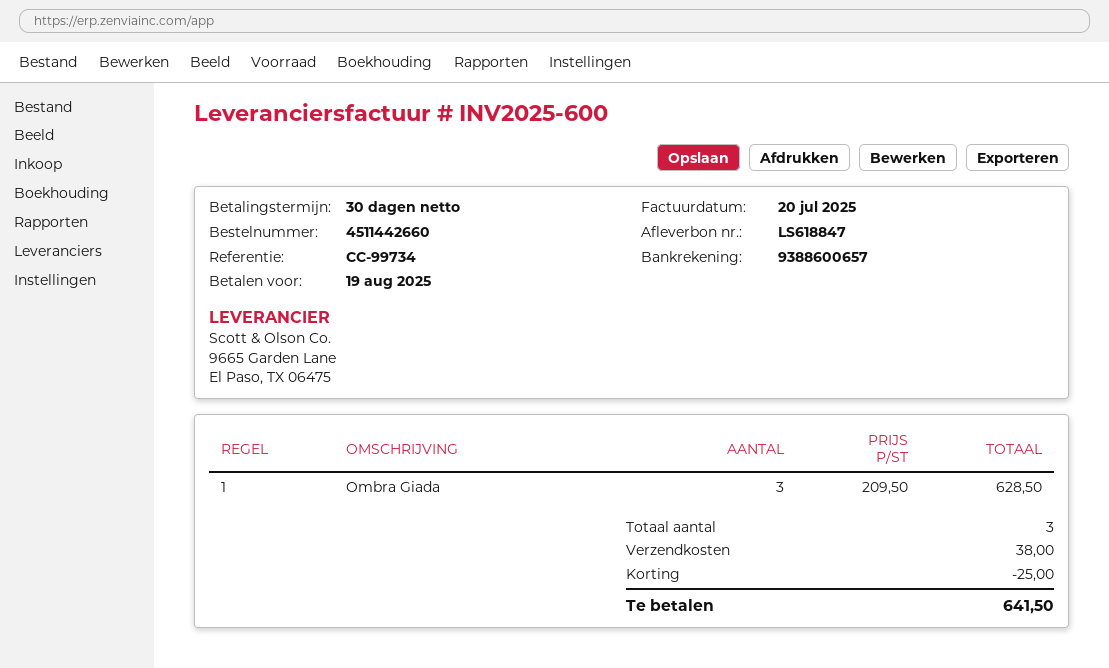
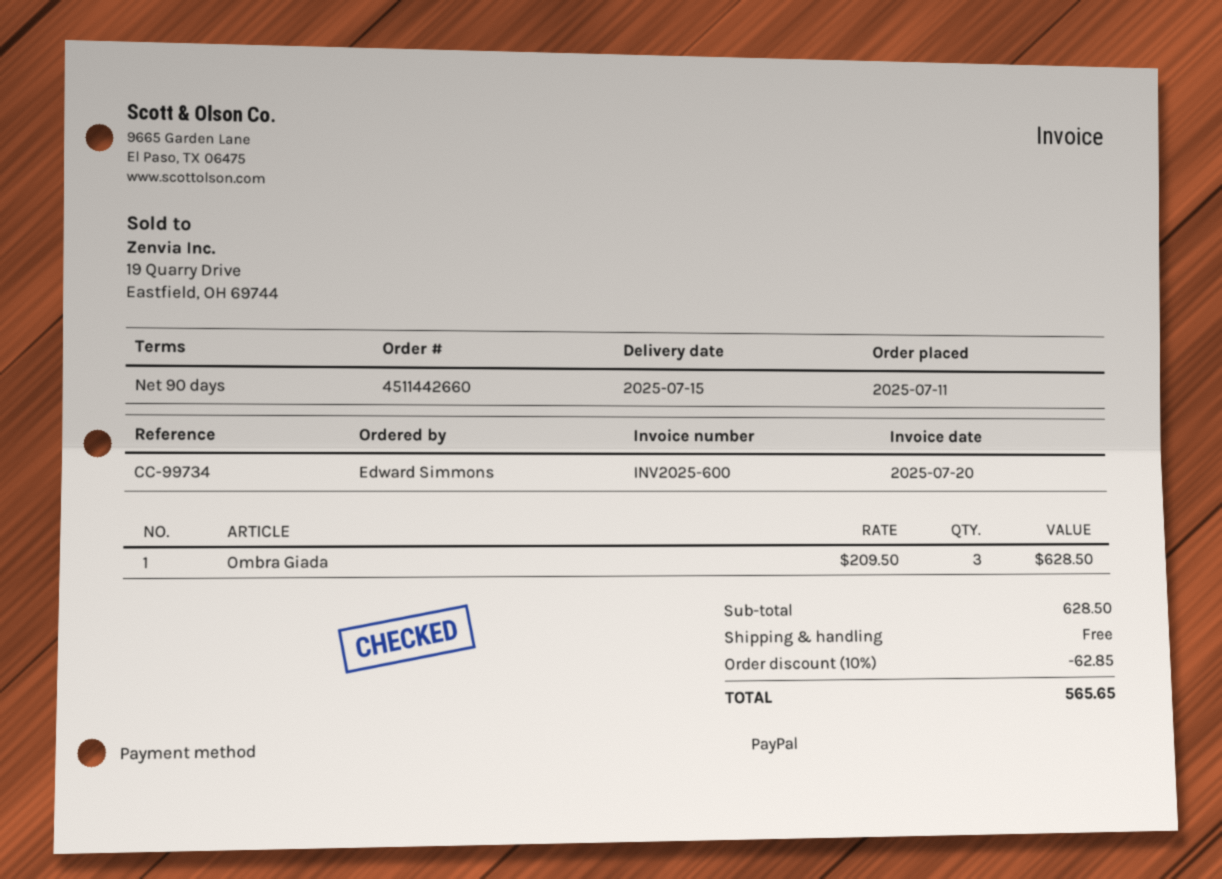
payment terms: 30 days -> 90 days
discount: 25.00 -> 62.85
shipping: 38.00 -> 0.00
total: 641.50 -> 565.65

